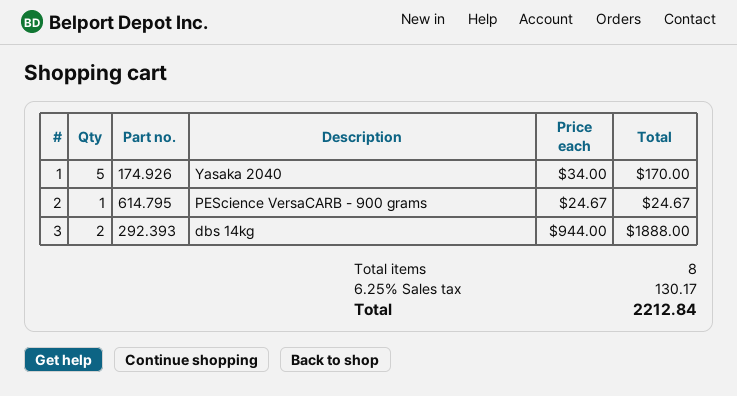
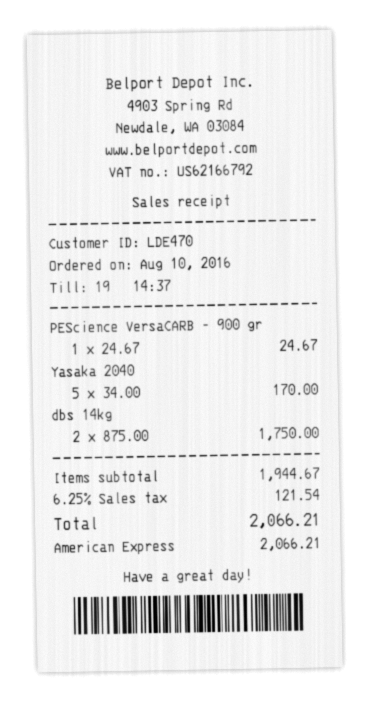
dbs 14kg: 2 x 944.00 = 1888.00 -> 2 x 875.00 = 1750.00
tax: 6.25% = 130.17 -> 6.25% = 121.54
total: 2212.84 -> 2066.21

